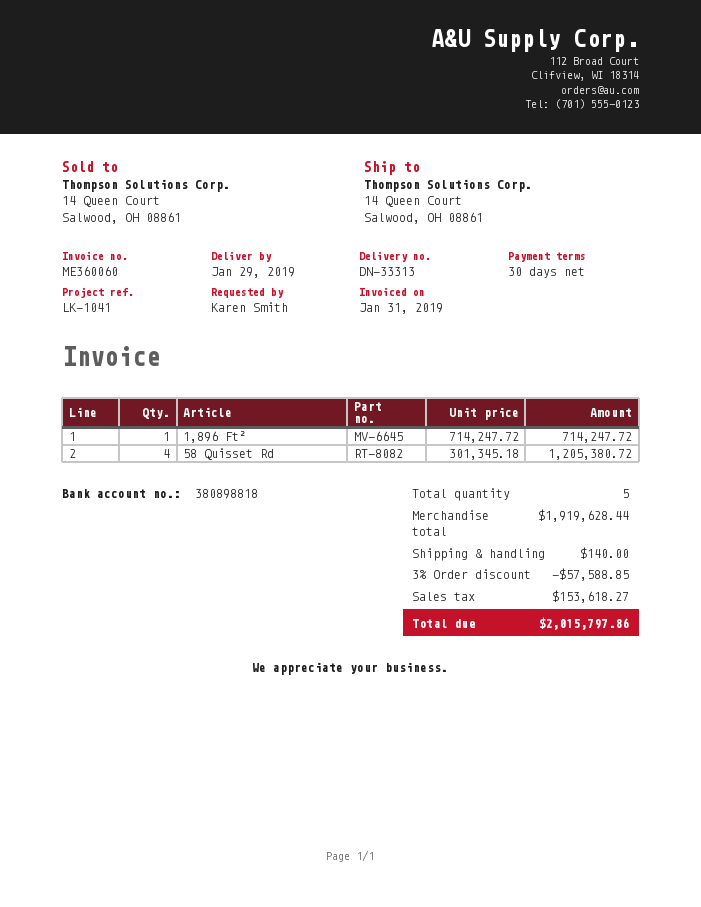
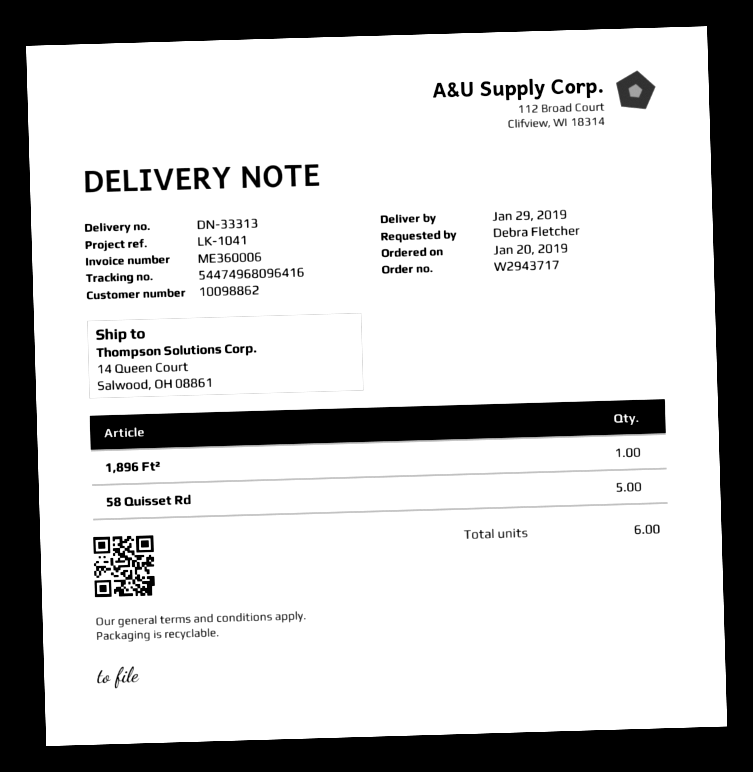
invoice number: ME360060 -> ME360006
ordered by: Karen Smith -> Debra Fletcher
58 Quisset Rd: 4 -> 5
total quantity: 5 -> 6

